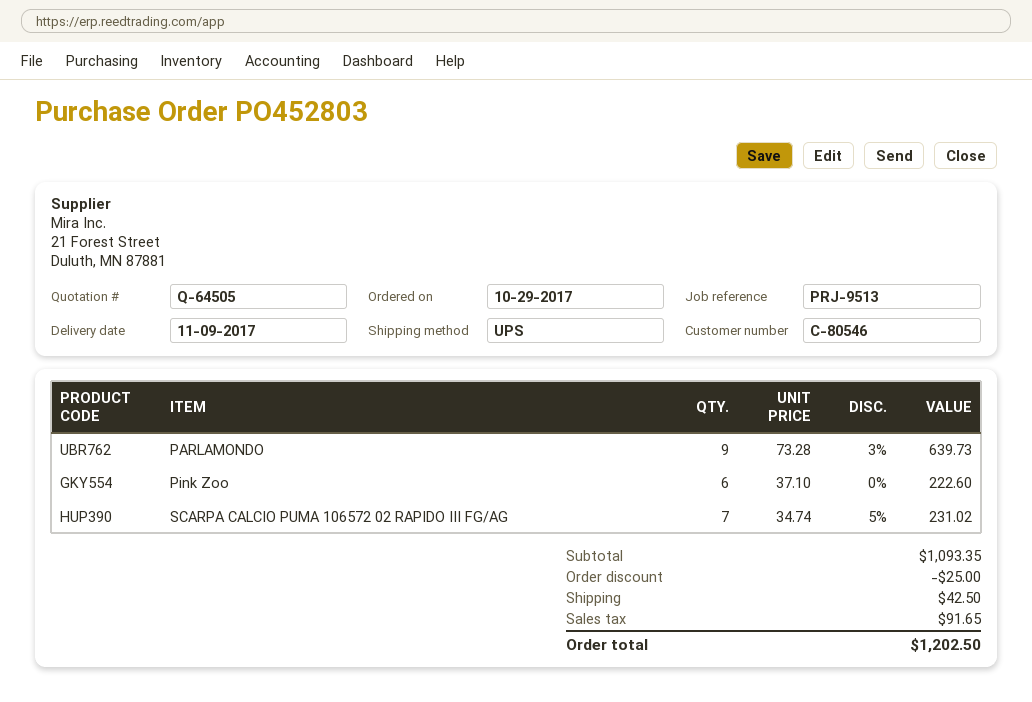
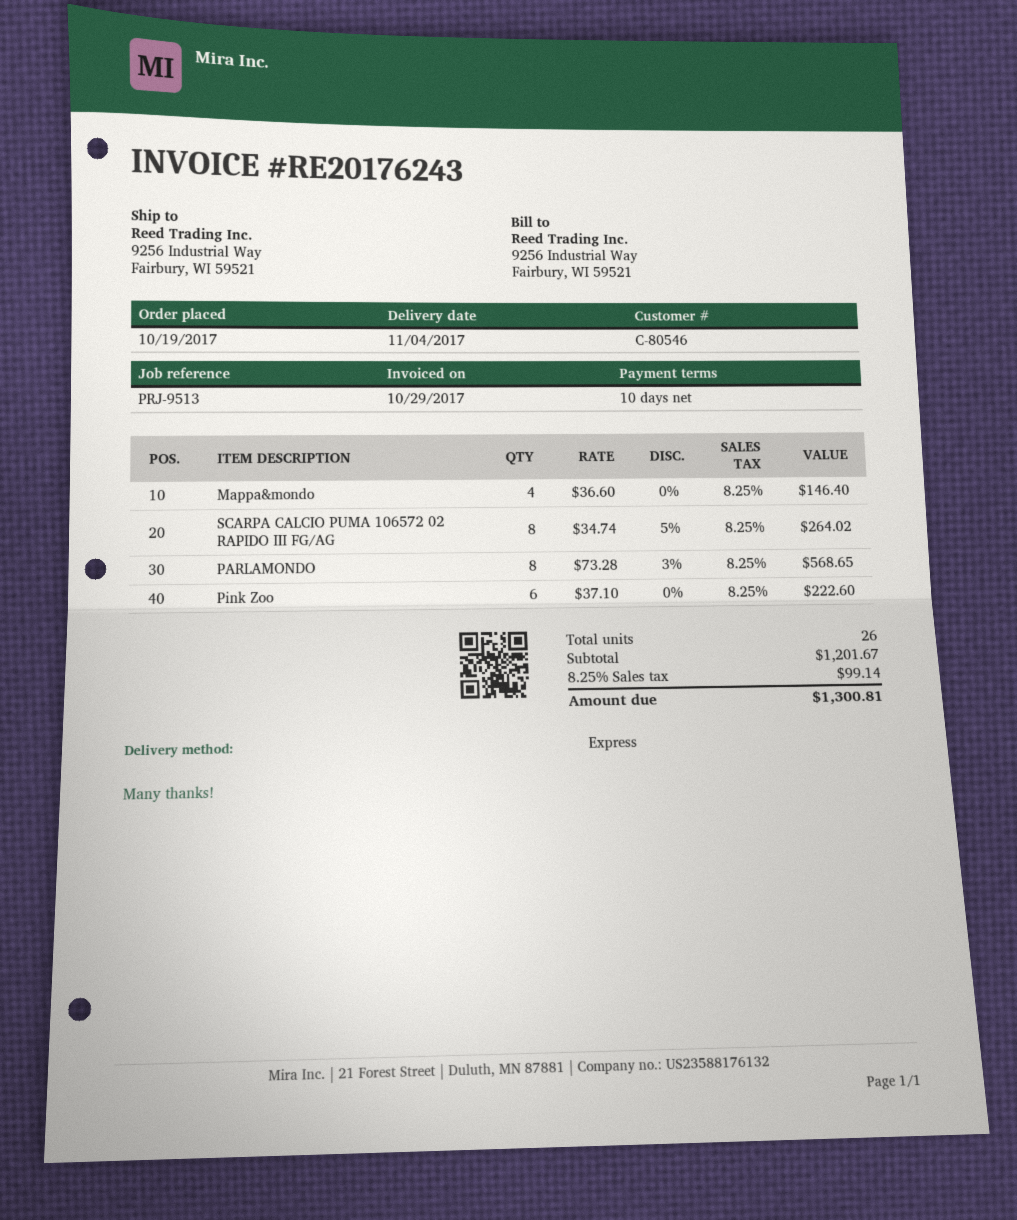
order date: 2017-10-29 -> 2017-10-19
delivery date: 2017-11-09 -> 2017-11-04
shipping method: UPS -> express
PARLAMONDO: 9 x 73.28 - 3% = 639.73 -> 8 x 73.28 - 3% = 568.65
SCARPA CALCIO PUMA 106572 02 RAPIDO III FG/AG: 7 x 34.74 - 5% = 231.02 -> 8 x 34.74 - 5% = 264.02
Mappa&mondo: none -> 4 x 36.60 = 146.40
subtotal: 1093.35 -> 1201.67
discount: 25.00 -> none
shipping: 42.50 -> none
tax: 91.65 -> 99.14
total: 1202.50 -> 1300.81

